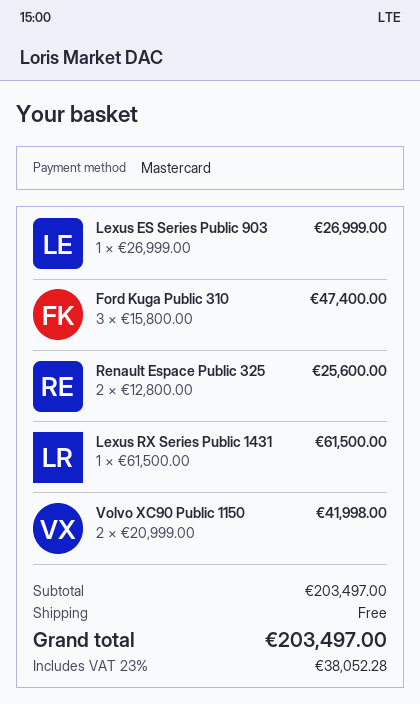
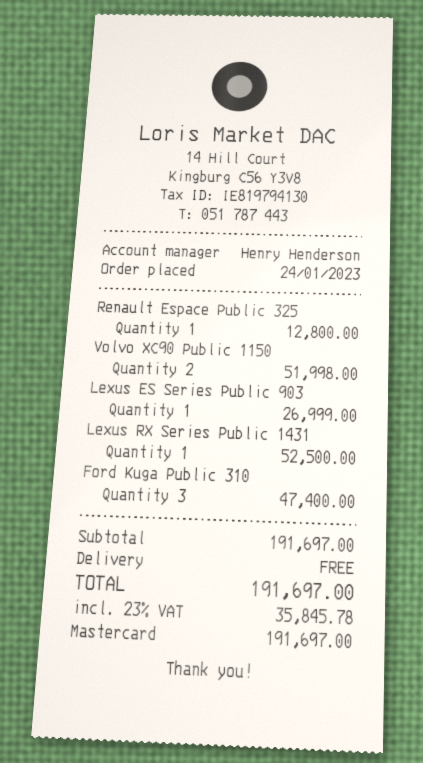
Renault Espace Public 325: 2 for 25600.00 -> 1 for 12800.00
Lexus RX Series Public 1431: 1 for 61500.00 -> 1 for 52500.00
Volvo XC90 Public 1150: 2 for 41998.00 -> 2 for 51998.00
subtotal: 203497.00 -> 191697.00
tax: 23% = 38052.28 -> 23% = 35845.78
total: 203497.00 -> 191697.00

